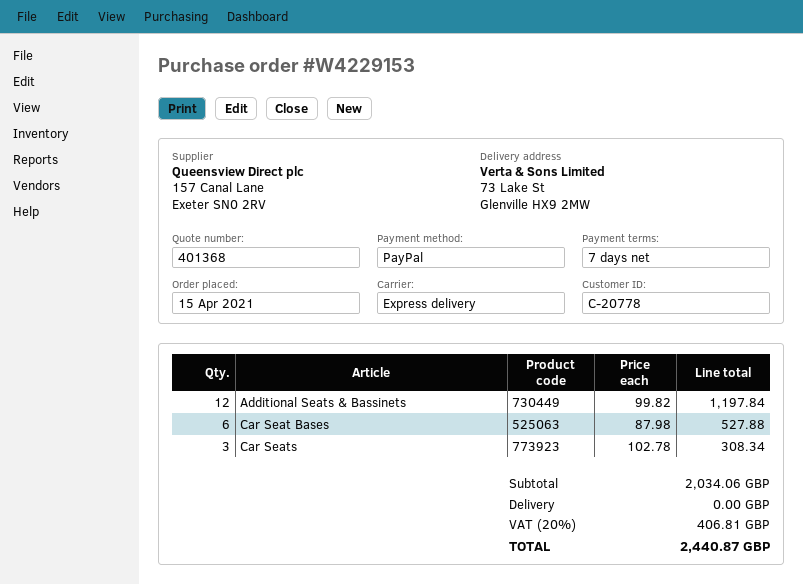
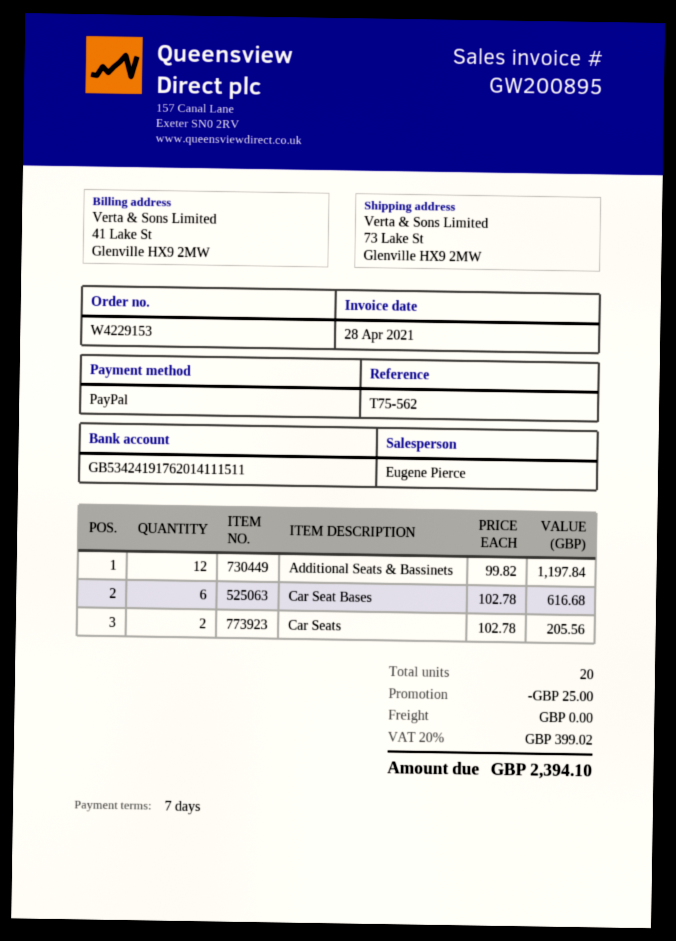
Car Seat Bases: 6 x 87.98 = 527.88 -> 6 x 102.78 = 616.68
Car Seats: 3 x 102.78 = 308.34 -> 2 x 102.78 = 205.56
discount: none -> 25.00
tax: 20% = 406.81 -> 20% = 399.02
total: 2440.87 -> 2394.10

